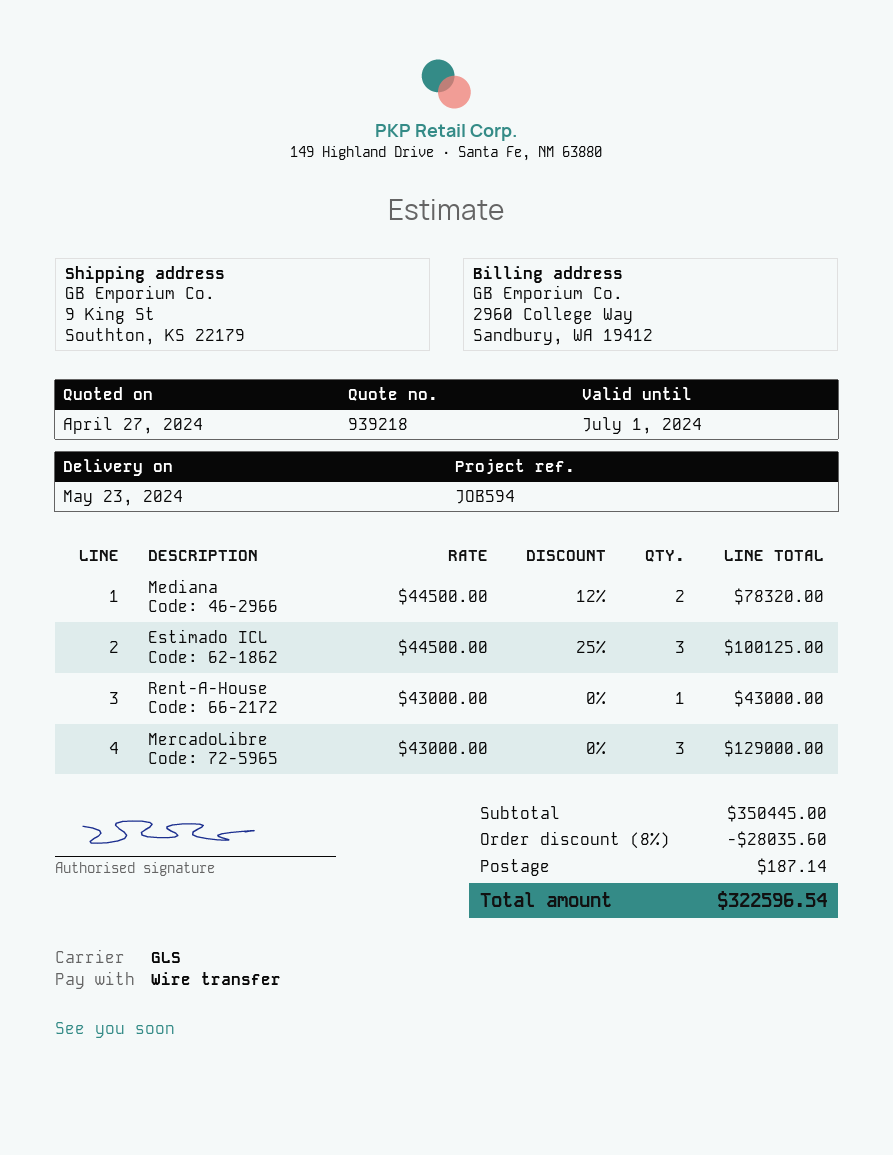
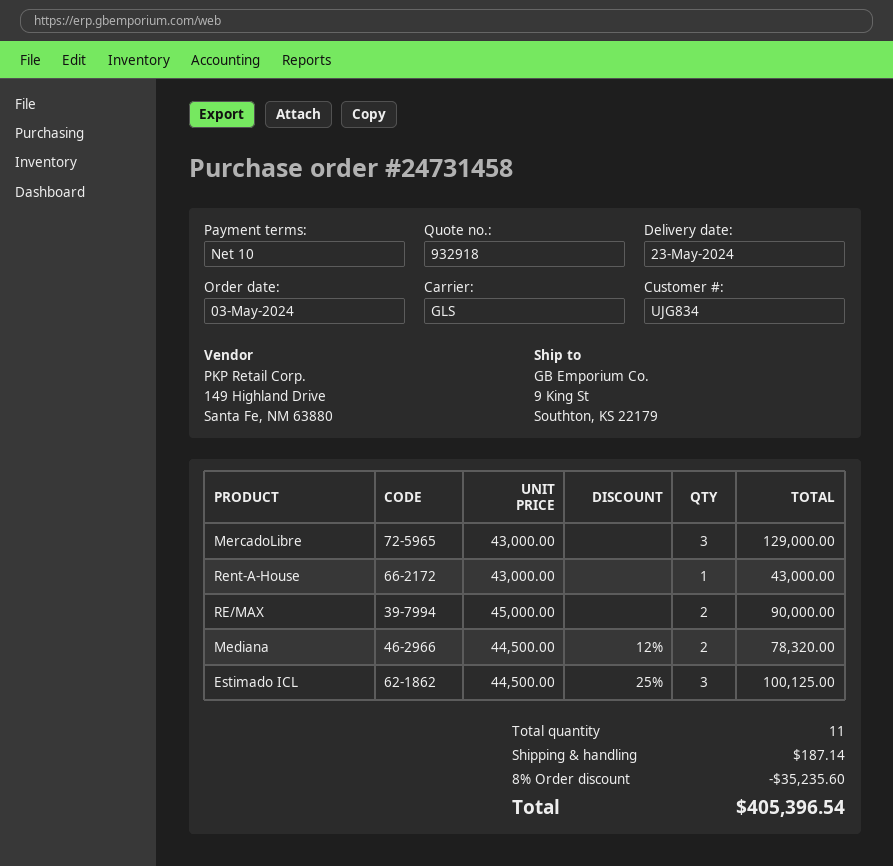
quote number: 939218 -> 932918
RE/MAX: none -> 2 x 45000.00 = 90000.00
discount: 8% = 28035.60 -> 8% = 35235.60
total: 322596.54 -> 405396.54

